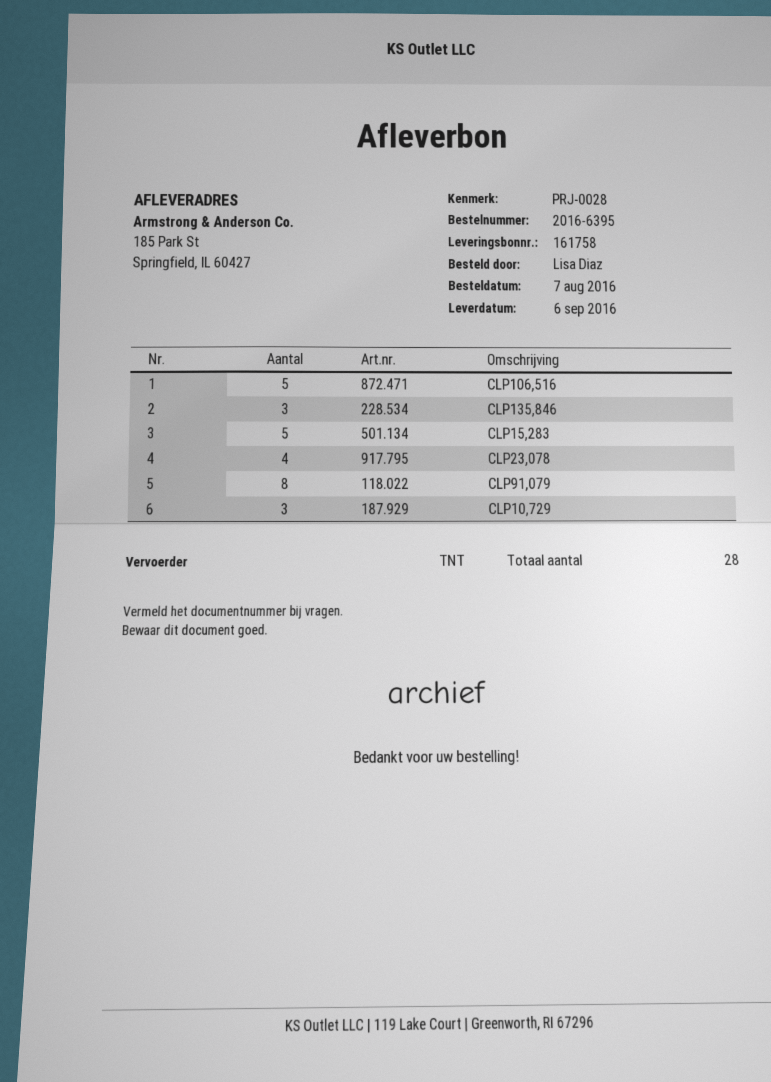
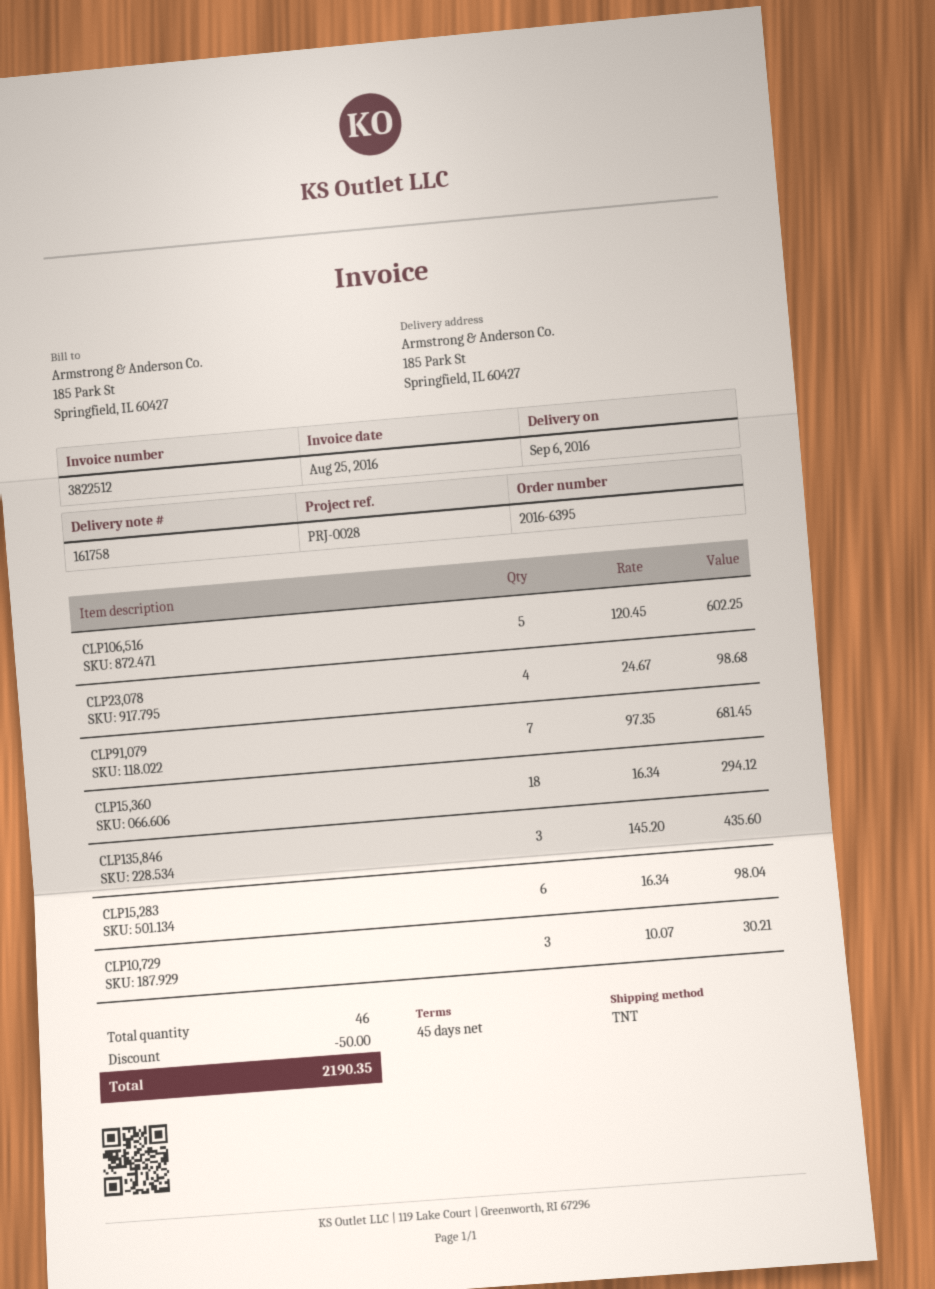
CLP15,283: 5 -> 6
CLP91,079: 8 -> 7
CLP15,360: none -> 18
total quantity: 28 -> 46

